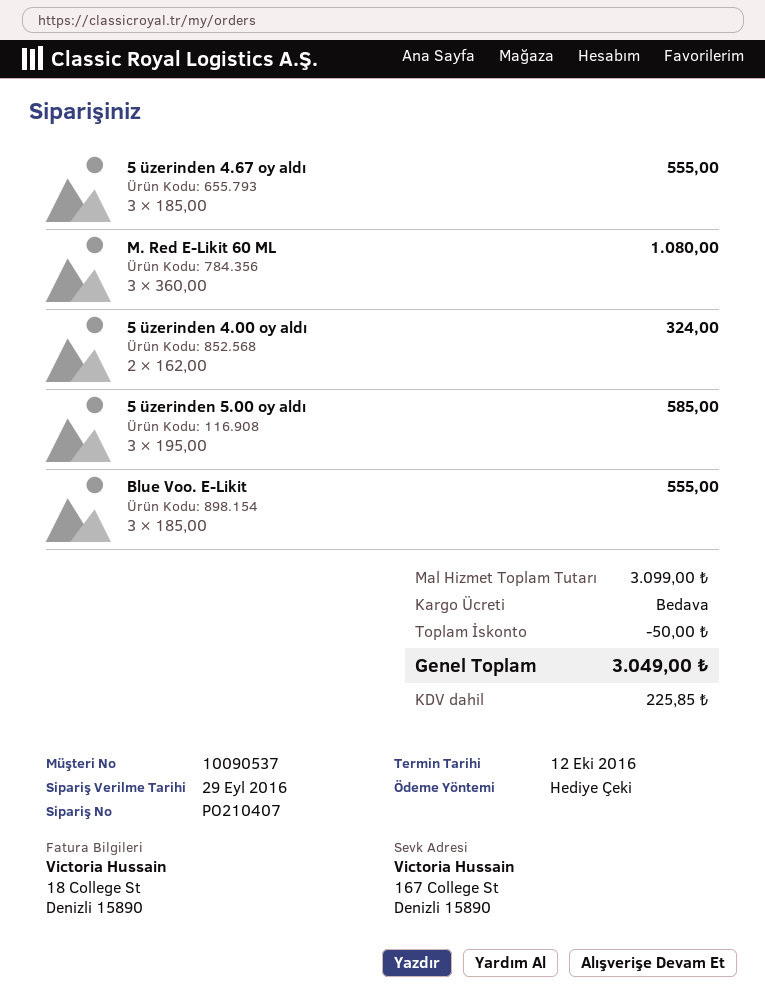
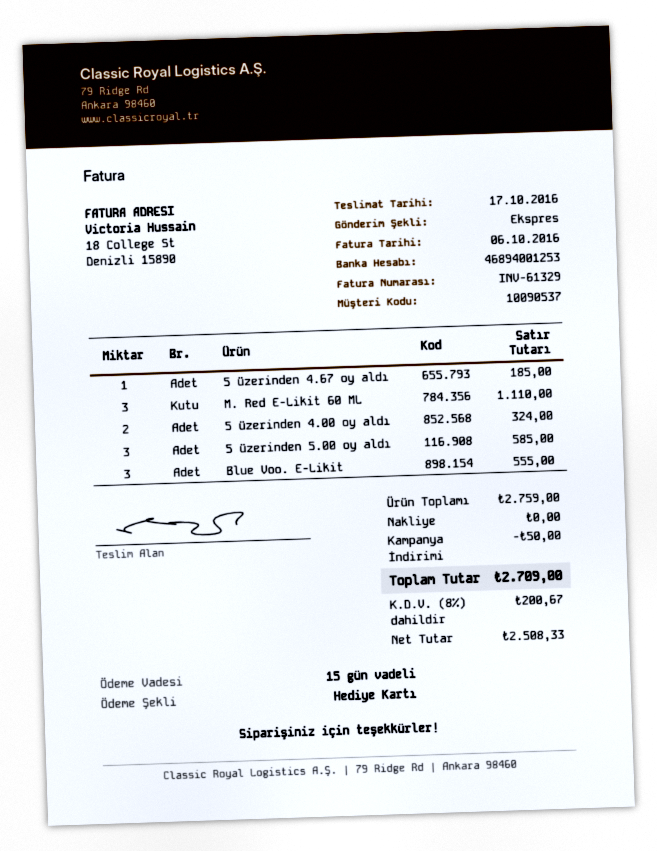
delivery date: 2016-10-12 -> 2016-10-17
5 üzerinden 4.67 oy aldı: 3 for 555.00 -> 1 for 185.00
M. Red E-Likit 60 ML: 3 for 1080.00 -> 3 for 1110.00
subtotal: 3099.00 -> 2759.00
tax: 225.85 -> 200.67
total: 3049.00 -> 2709.00

